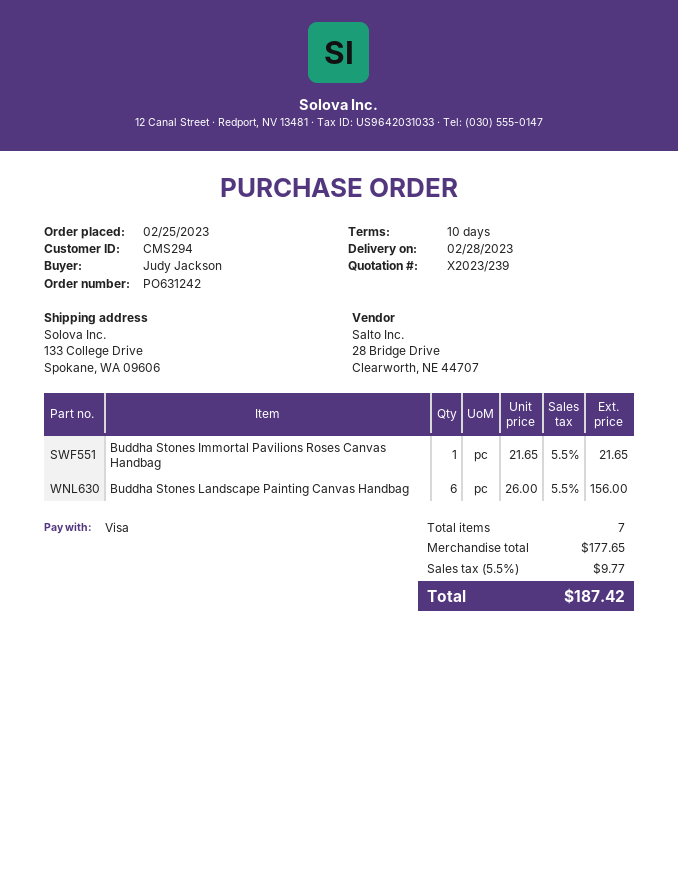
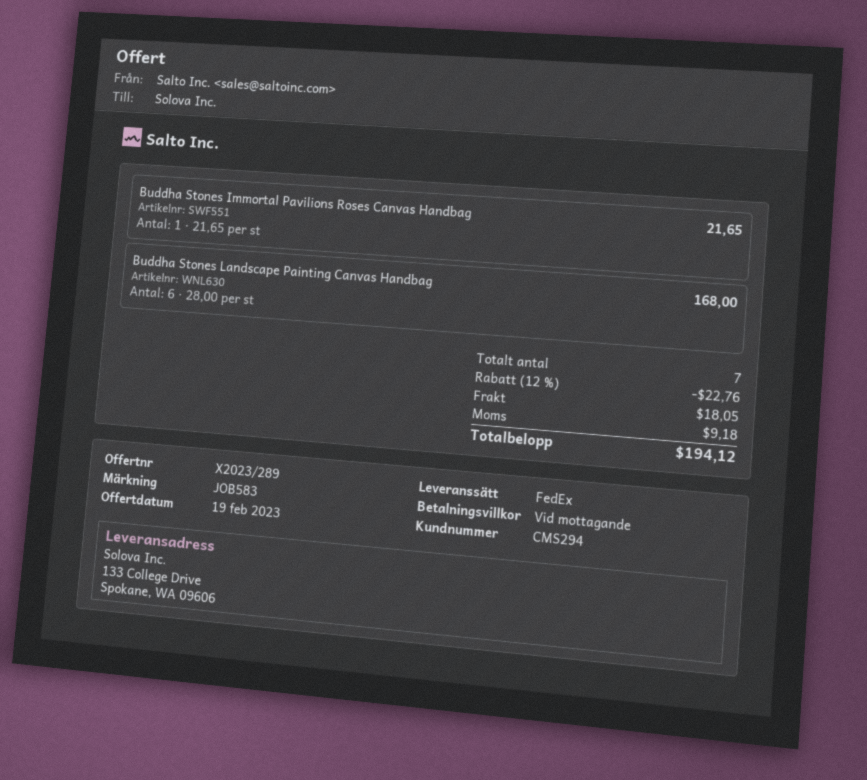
quote number: X2023/239 -> X2023/289
payment terms: 10 days -> on receipt
Buddha Stones Landscape Painting Canvas Handbag: 6 x 26.00 = 156.00 -> 6 x 28.00 = 168.00
discount: none -> 12% = 22.76
shipping: none -> 18.05
tax: 9.77 -> 9.18
total: 187.42 -> 194.12

